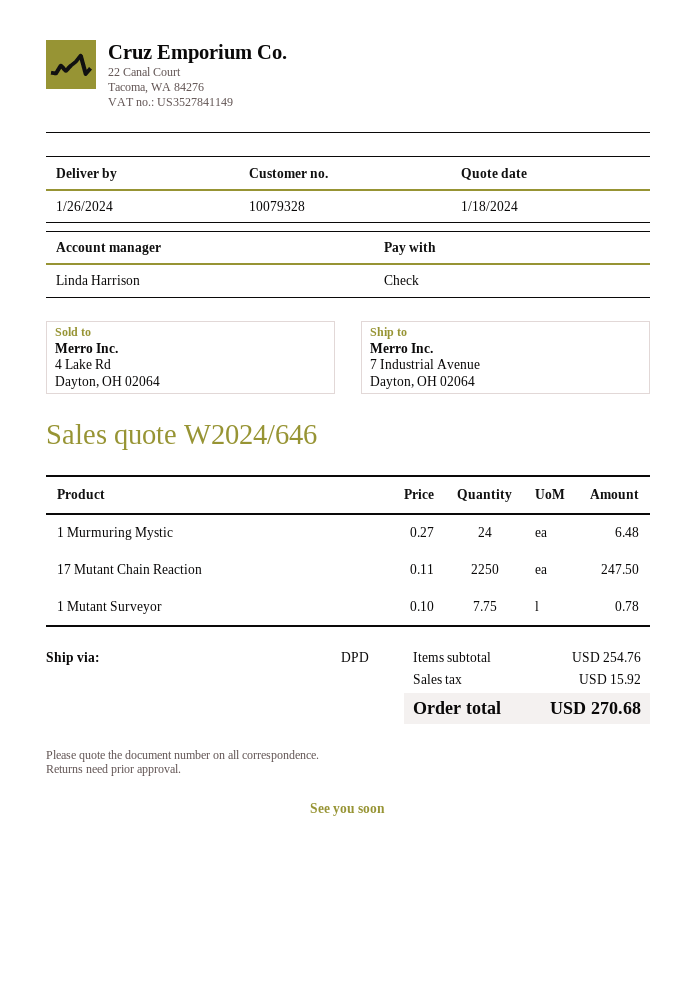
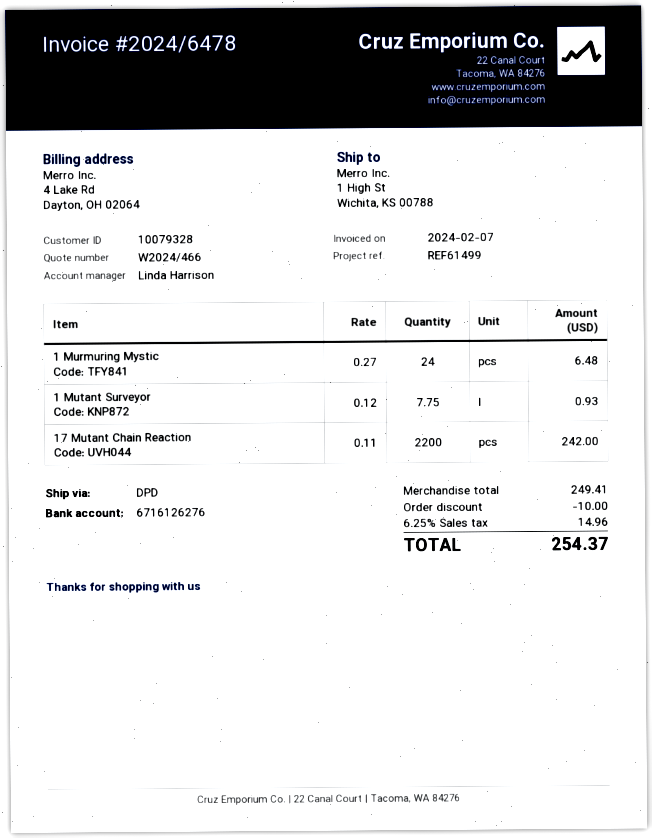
quote number: W2024/646 -> W2024/466
ship to: 7 Industrial Avenue, Dayton, OH 02064 -> 1 High St, Wichita, KS 00788
17 Mutant Chain Reaction: 2250 x 0.11 = 247.50 -> 2200 x 0.11 = 242.00
1 Mutant Surveyor: 7.75 x 0.10 = 0.78 -> 7.75 x 0.12 = 0.93
subtotal: 254.76 -> 249.41
discount: none -> 10.00
tax: 15.92 -> 14.96
total: 270.68 -> 254.37

